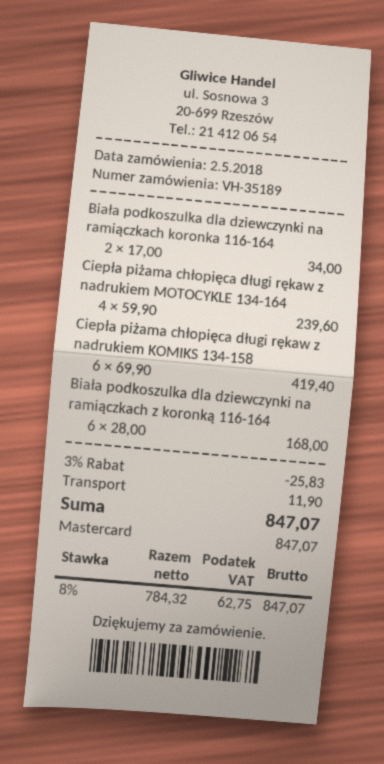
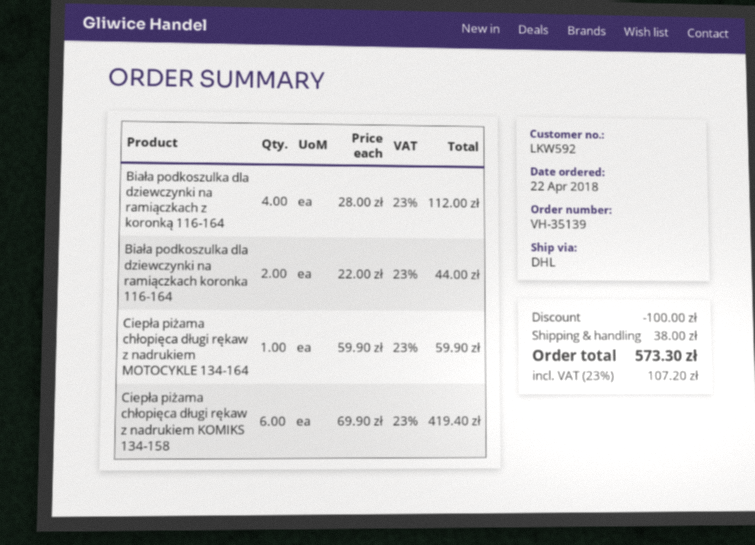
order number: VH-35189 -> VH-35139
order date: 2018-05-02 -> 2018-04-22
Biała podkoszulka dla dziewczynki na ramiączkach koronka 116-164: 2 x 17.00 = 34.00 -> 2 x 22.00 = 44.00
Ciepła piżama chłopięca długi rękaw z nadrukiem MOTOCYKLE 134-164: 4 x 59.90 = 239.60 -> 1 x 59.90 = 59.90
Biała podkoszulka dla dziewczynki na ramiączkach z koronką 116-164: 6 x 28.00 = 168.00 -> 4 x 28.00 = 112.00
discount: 25.83 -> 100.00
shipping: 11.90 -> 38.00
tax: 8% = 62.75 -> 23% = 107.20
total: 847.07 -> 573.30

